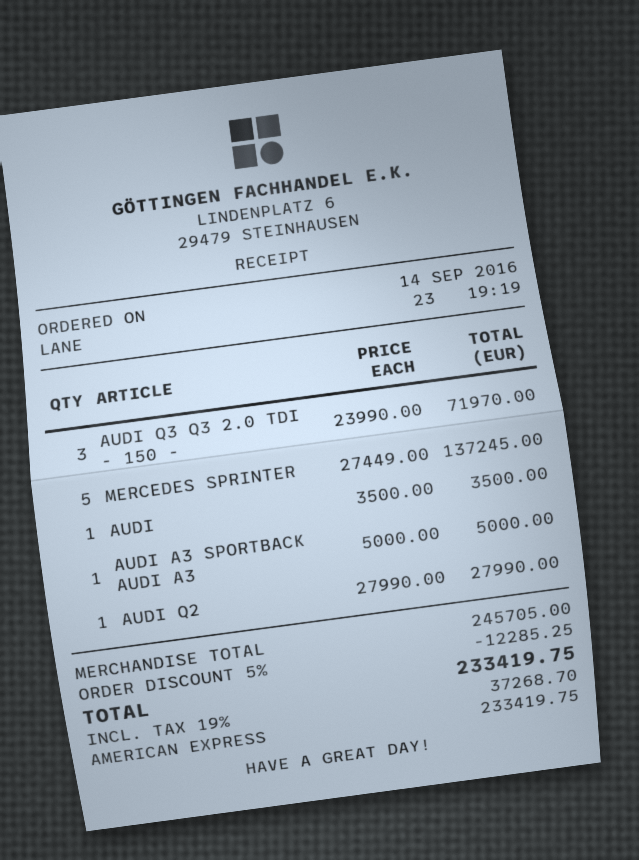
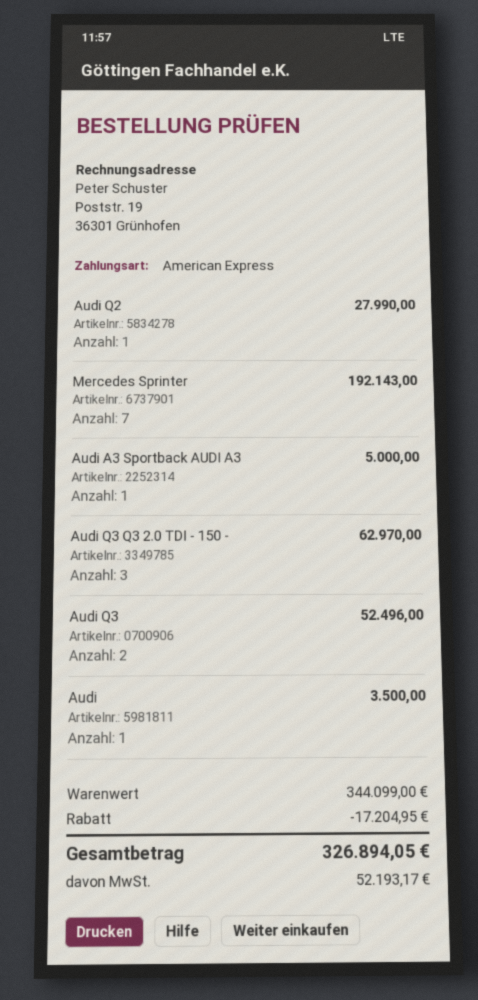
AUDI Q3 Q3 2.0 TDI - 150 -: 3 for 71970.00 -> 3 for 62970.00
MERCEDES SPRINTER: 5 for 137245.00 -> 7 for 192143.00
Audi Q3: none -> 2 for 52496.00
subtotal: 245705.00 -> 344099.00
discount: 12285.25 -> 17204.95
tax: 37268.70 -> 52193.17
total: 233419.75 -> 326894.05

